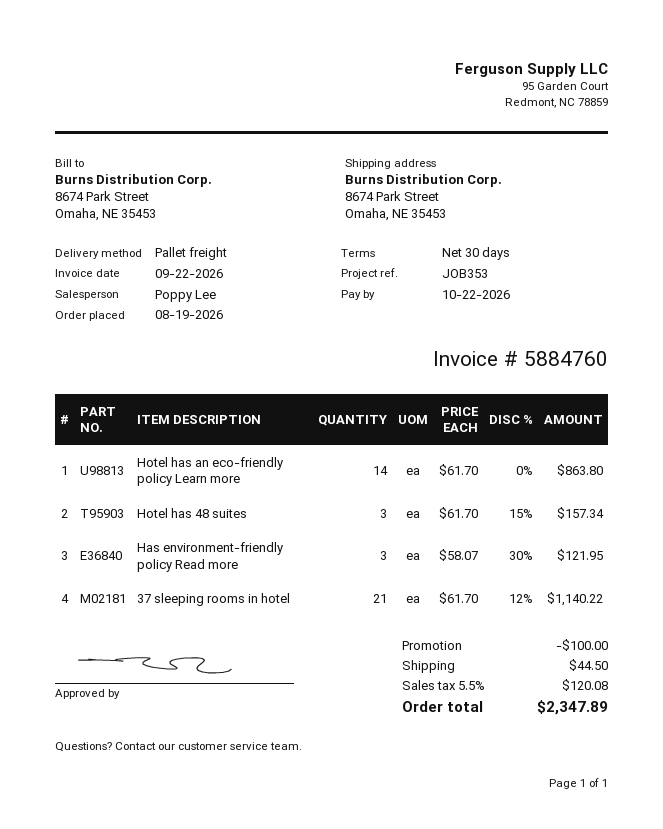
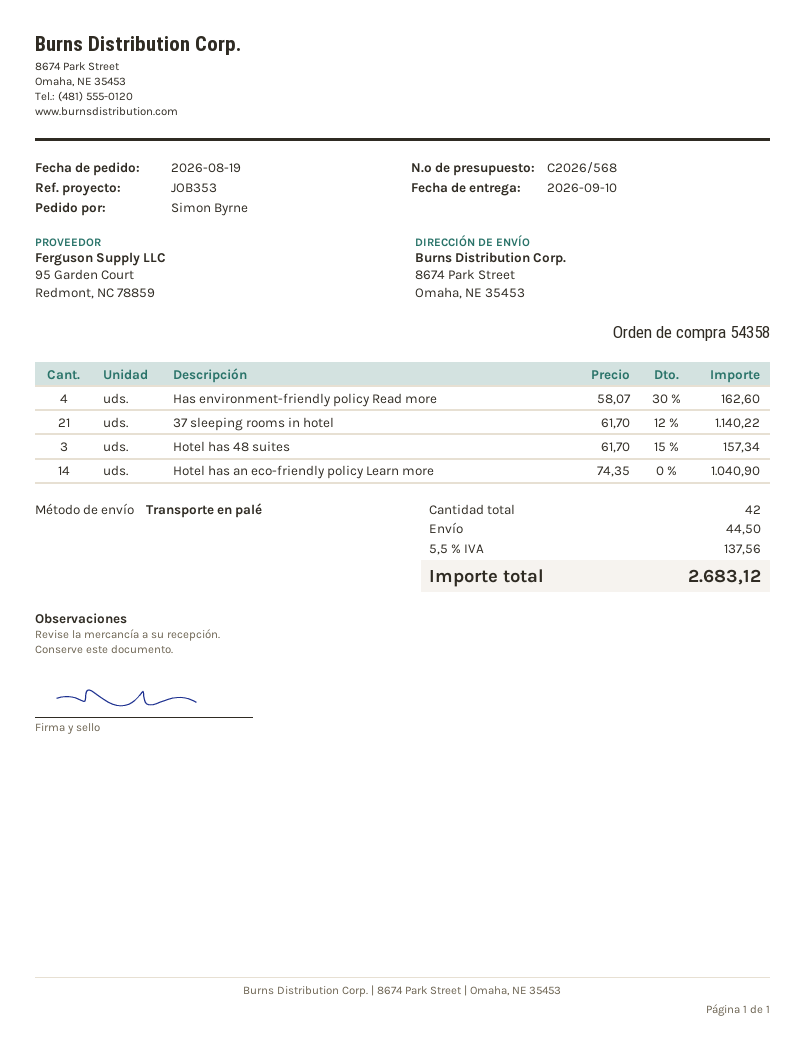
Hotel has an eco-friendly policy Learn more: 14 x 61.70 = 863.80 -> 14 x 74.35 = 1040.90
Has environment-friendly policy Read more: 3 x 58.07 - 30% = 121.95 -> 4 x 58.07 - 30% = 162.60
discount: 100.00 -> none
tax: 5.5% = 120.08 -> 5.5% = 137.56
total: 2347.89 -> 2683.12

